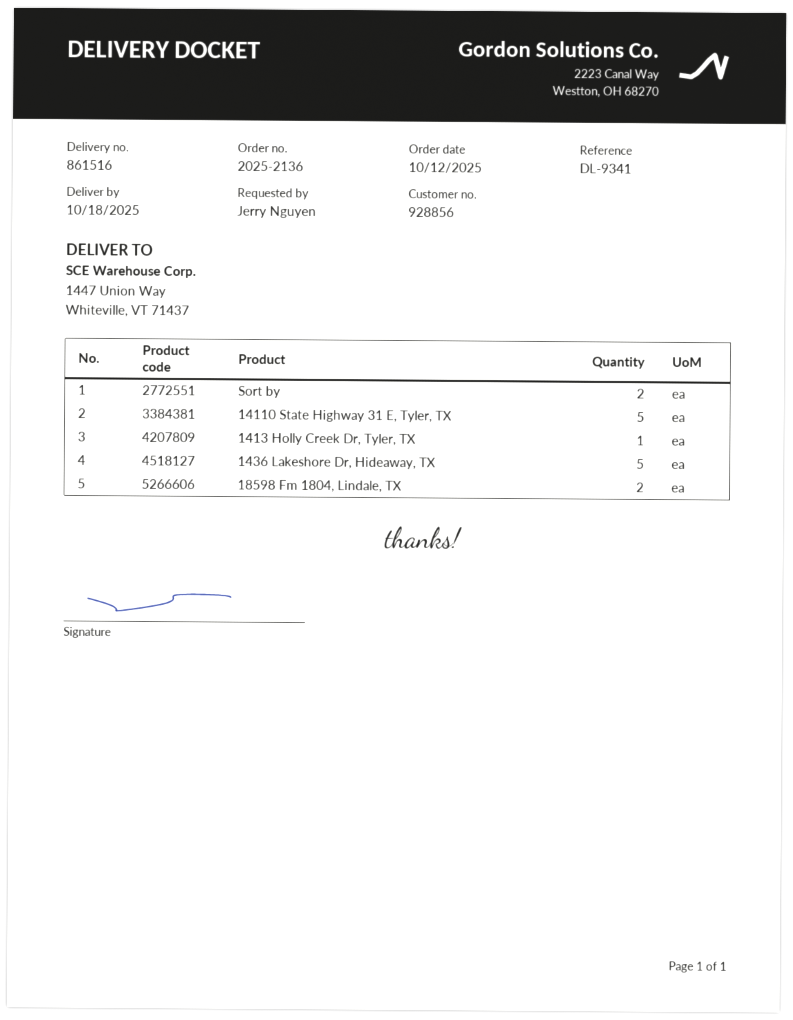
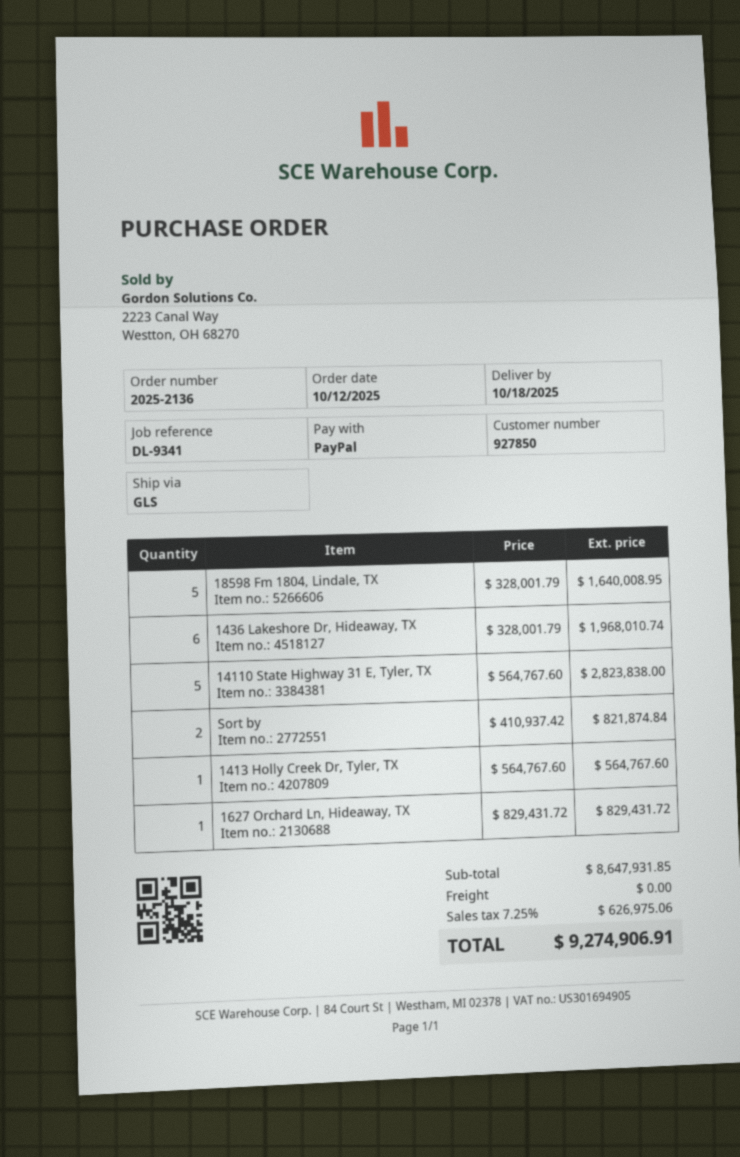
customer number: 928856 -> 927850
1436 Lakeshore Dr, Hideaway, TX: 5 -> 6
18598 Fm 1804, Lindale, TX: 2 -> 5
1627 Orchard Ln, Hideaway, TX: none -> 1

